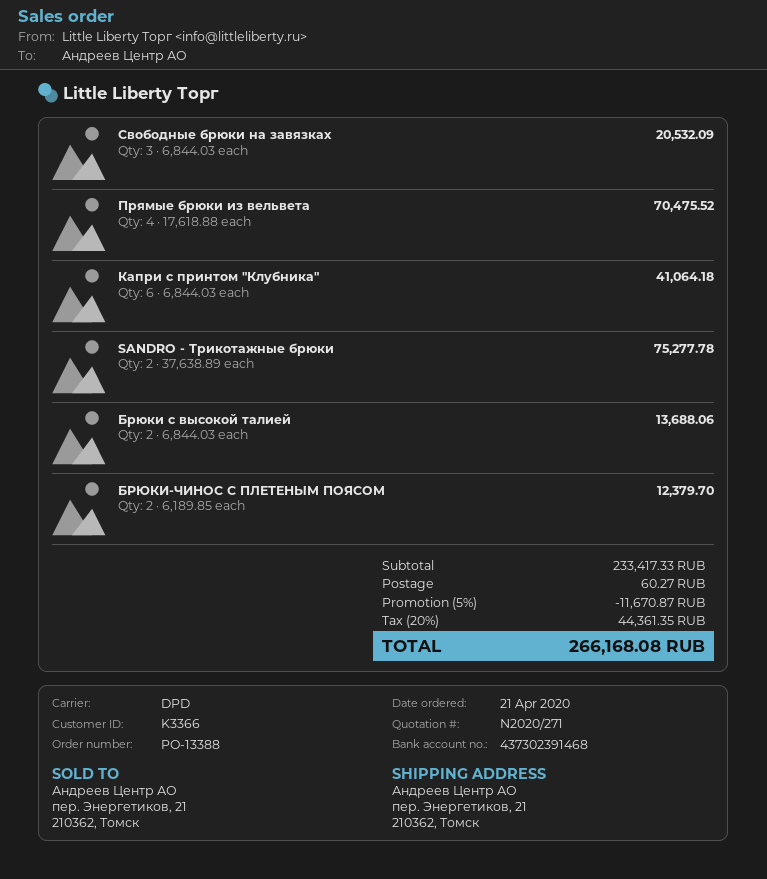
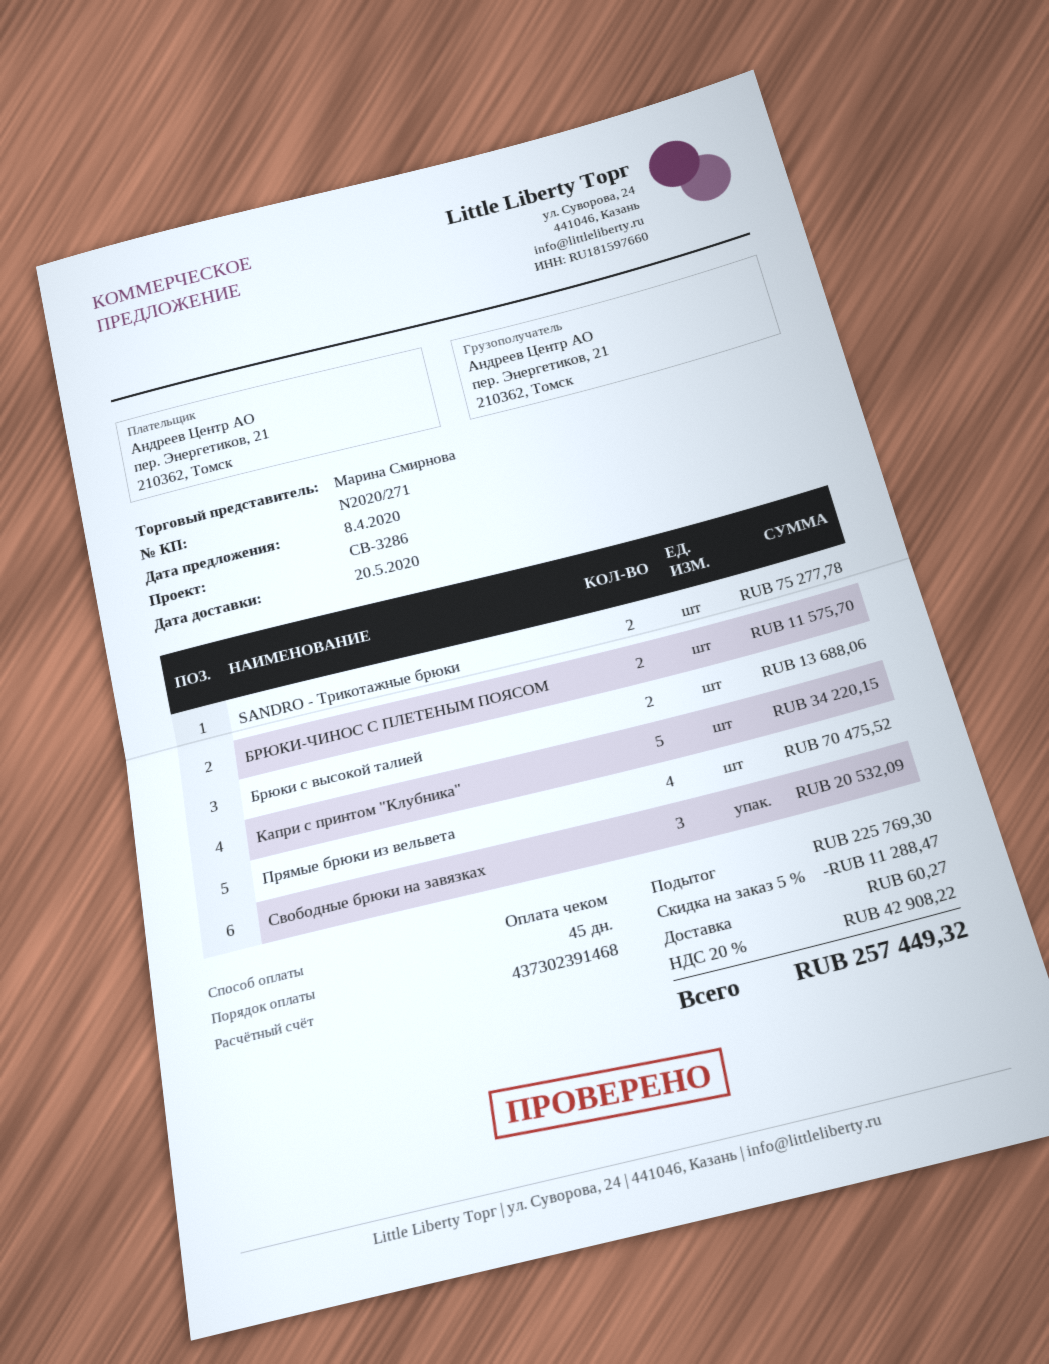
Капри с принтом "Клубника": 6 for 41064.18 -> 5 for 34220.15
БРЮКИ-ЧИНОС С ПЛЕТЕНЫМ ПОЯСОМ: 2 for 12379.70 -> 2 for 11575.70
subtotal: 233417.33 -> 225769.30
discount: 5% = 11670.87 -> 5% = 11288.47
tax: 20% = 44361.35 -> 20% = 42908.22
total: 266168.08 -> 257449.32

